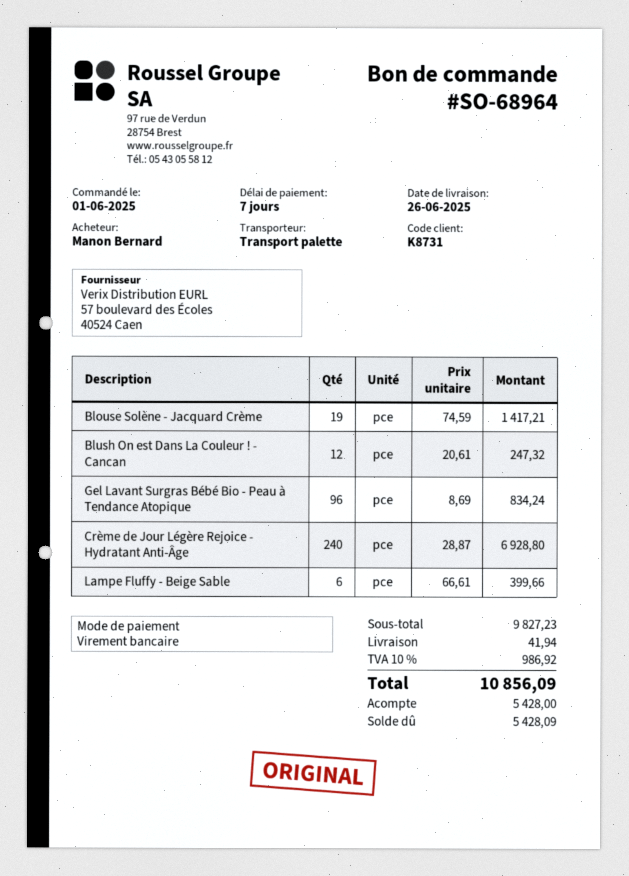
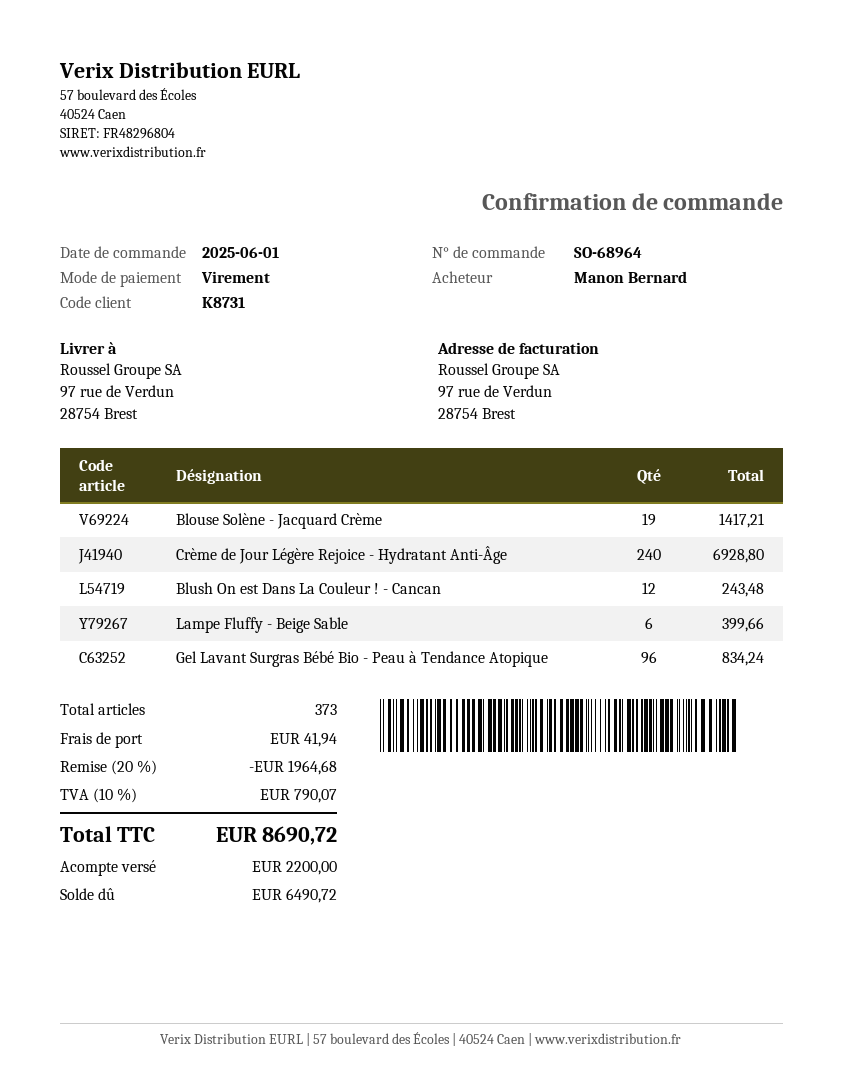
Blush On est Dans La Couleur ! - Cancan: 12 for 247.32 -> 12 for 243.48
discount: none -> 20% = 1964.68
tax: 10% = 986.92 -> 10% = 790.07
total: 10856.09 -> 8690.72
deposit: 5428.00 -> 2200.00
balance: 5428.09 -> 6490.72

